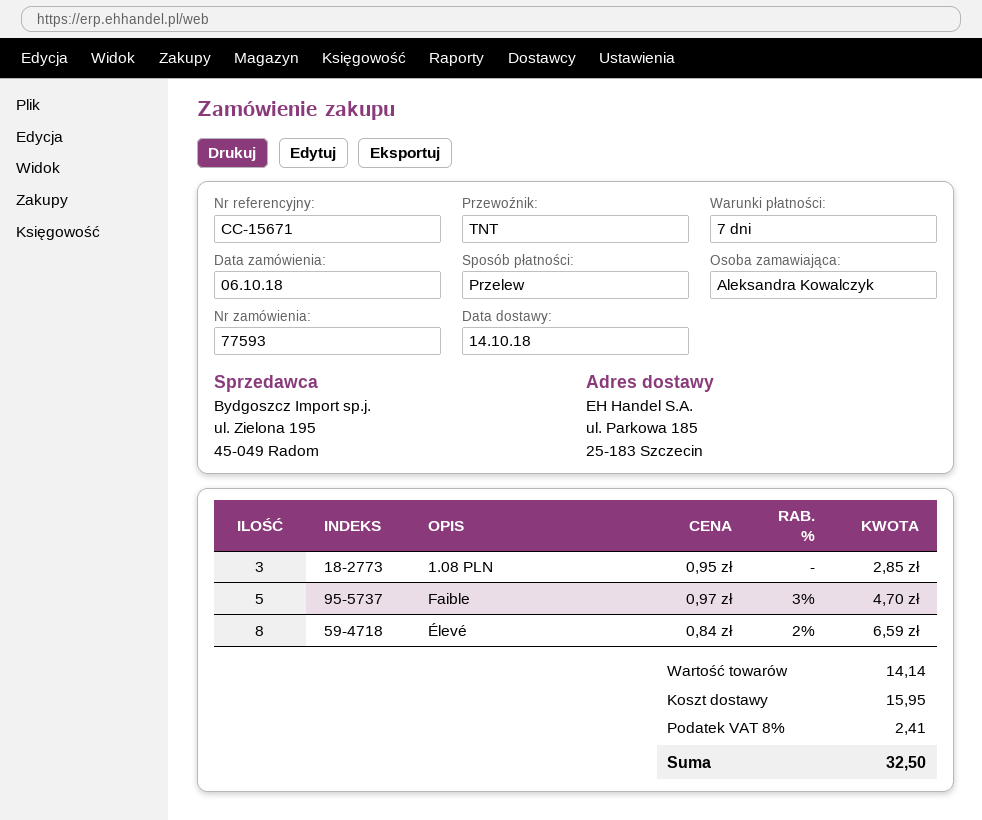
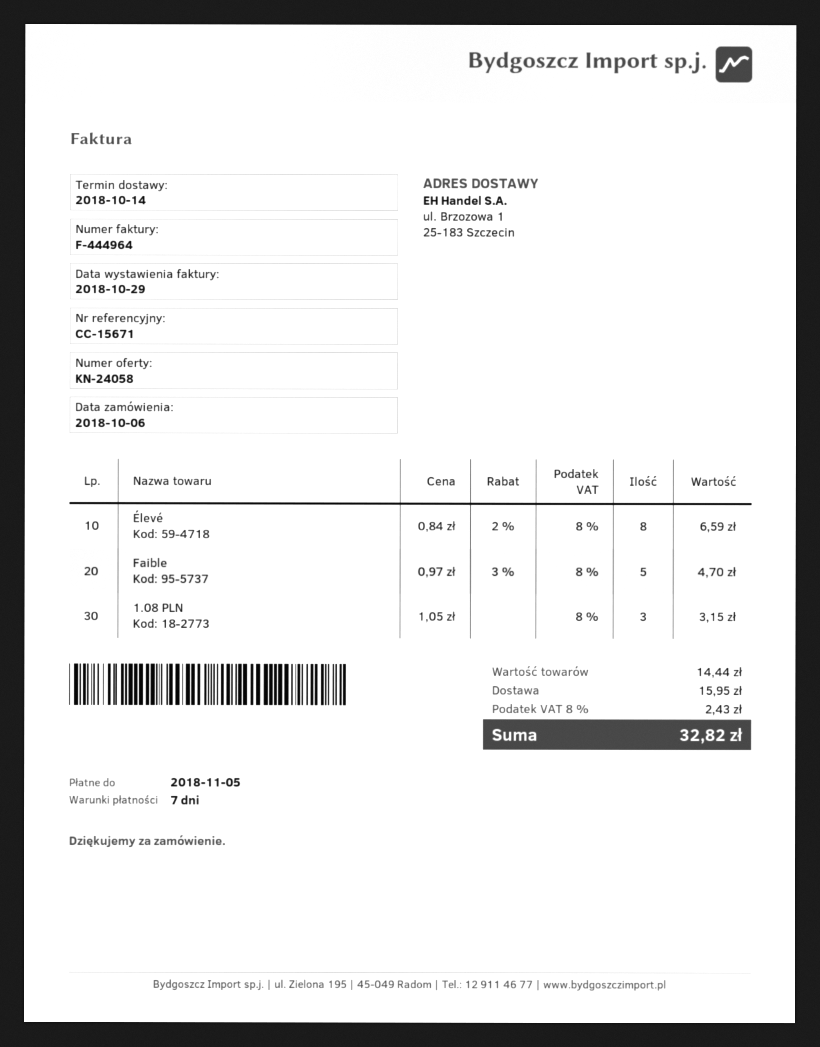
ship to: ul. Parkowa 185, 25-183 Szczecin -> ul. Brzozowa 1, 25-183 Szczecin
1.08 PLN: 3 x 0.95 = 2.85 -> 3 x 1.05 = 3.15
subtotal: 14.14 -> 14.44
tax: 8% = 2.41 -> 8% = 2.43
total: 32.50 -> 32.82

